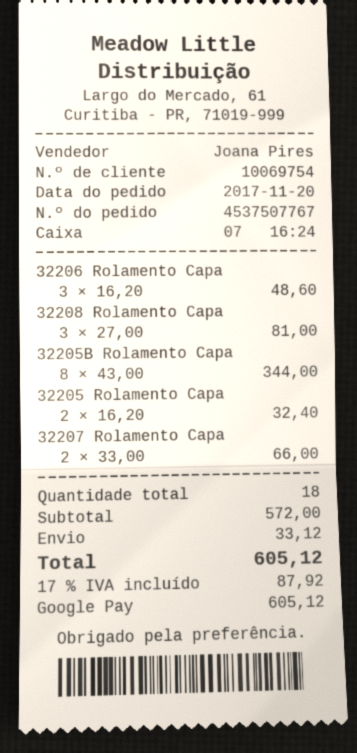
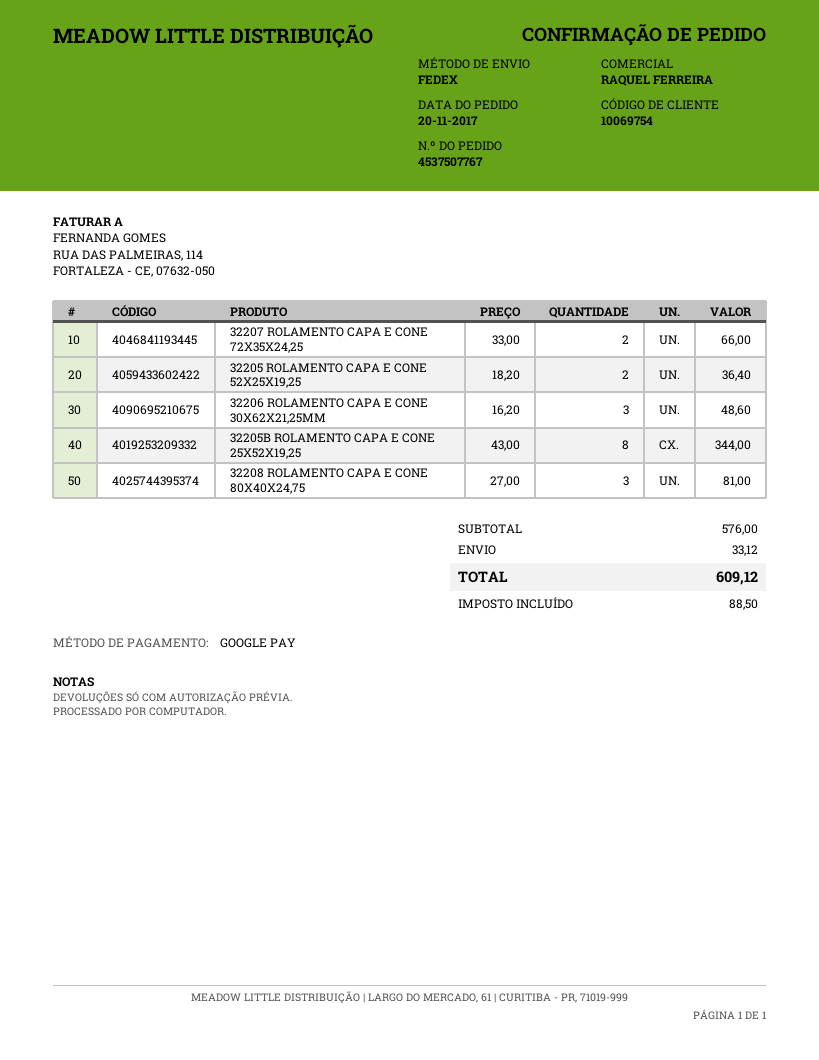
sales rep: Joana Pires -> RAQUEL FERREIRA
32205 Rolamento Capa: 2 x 16.20 = 32.40 -> 2 x 18.20 = 36.40
subtotal: 572.00 -> 576.00
tax: 87.92 -> 88.50
total: 605.12 -> 609.12

